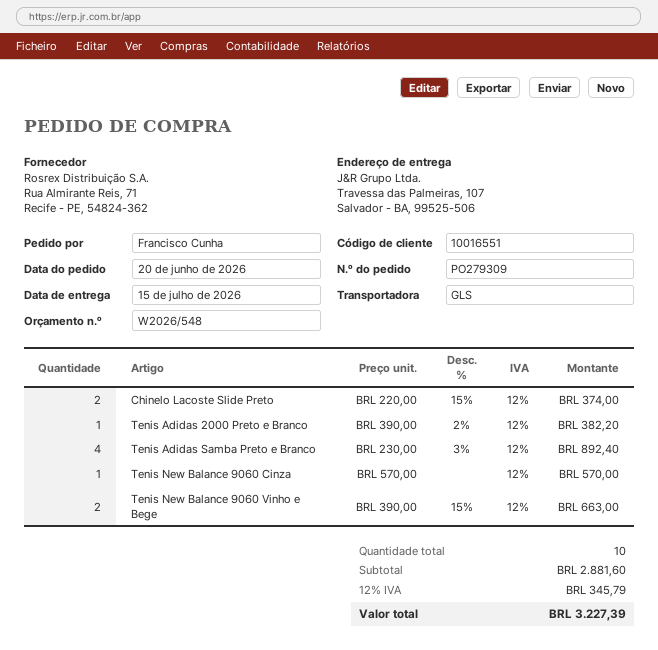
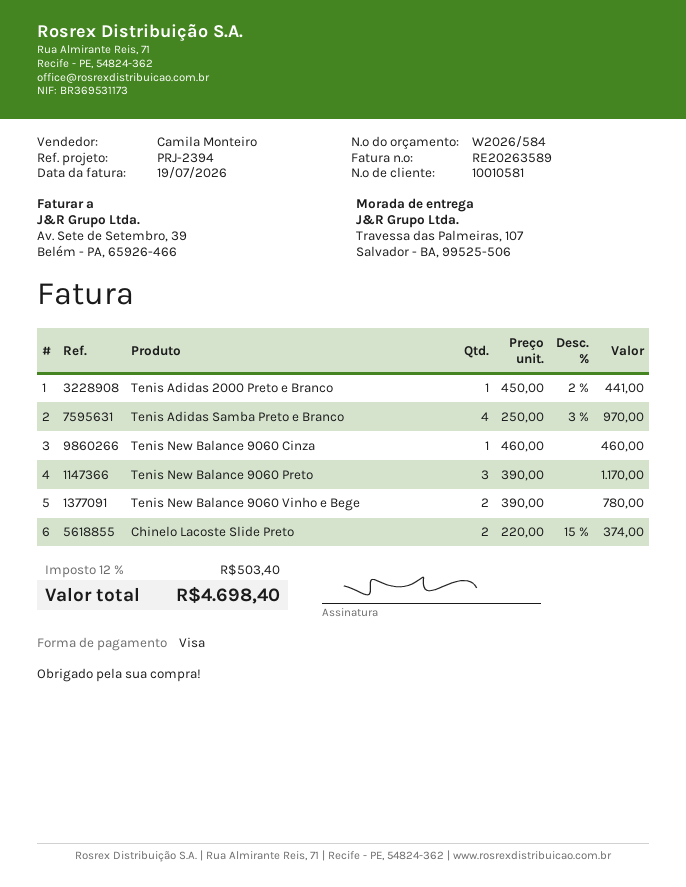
quote number: W2026/548 -> W2026/584
customer number: 10016551 -> 10010581
Tenis Adidas 2000 Preto e Branco: 1 x 390.00 - 2% = 382.20 -> 1 x 450.00 - 2% = 441.00
Tenis Adidas Samba Preto e Branco: 4 x 230.00 - 3% = 892.40 -> 4 x 250.00 - 3% = 970.00
Tenis New Balance 9060 Cinza: 1 x 570.00 = 570.00 -> 1 x 460.00 = 460.00
Tenis New Balance 9060 Vinho e Bege: 2 x 390.00 - 15% = 663.00 -> 2 x 390.00 = 780.00
Tenis New Balance 9060 Preto: none -> 3 x 390.00 = 1170.00
tax: 12% = 345.79 -> 12% = 503.40
total: 3227.39 -> 4698.40

